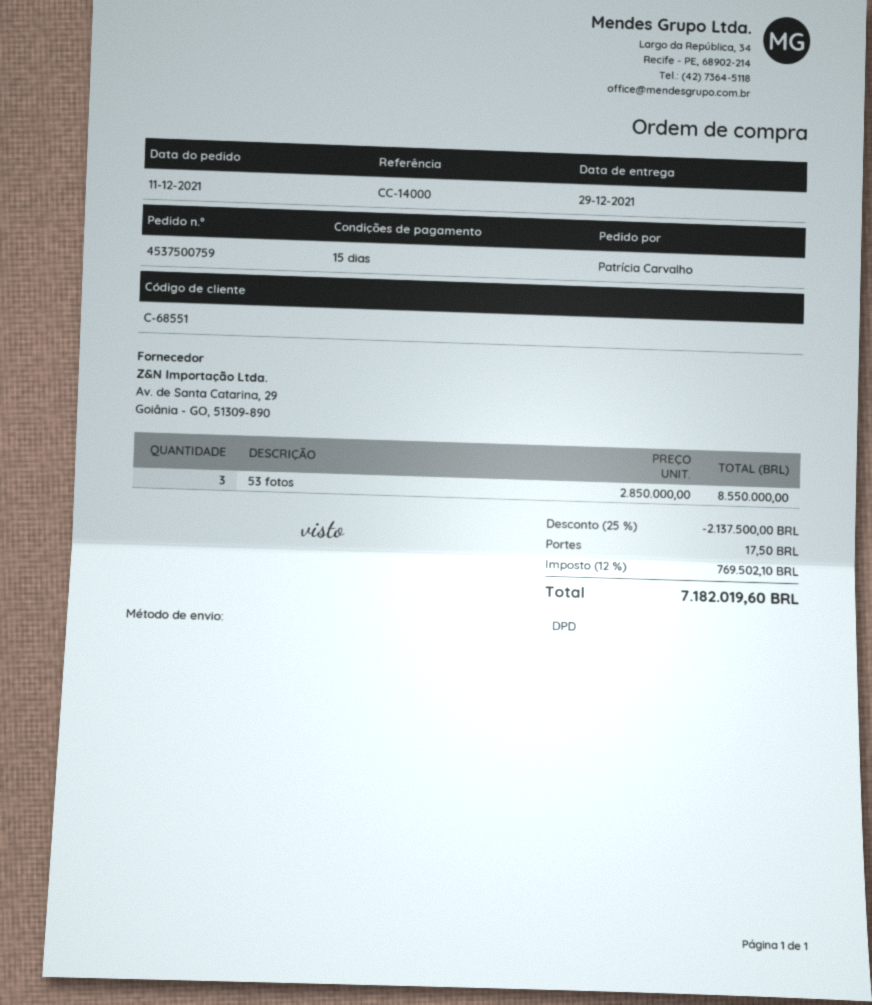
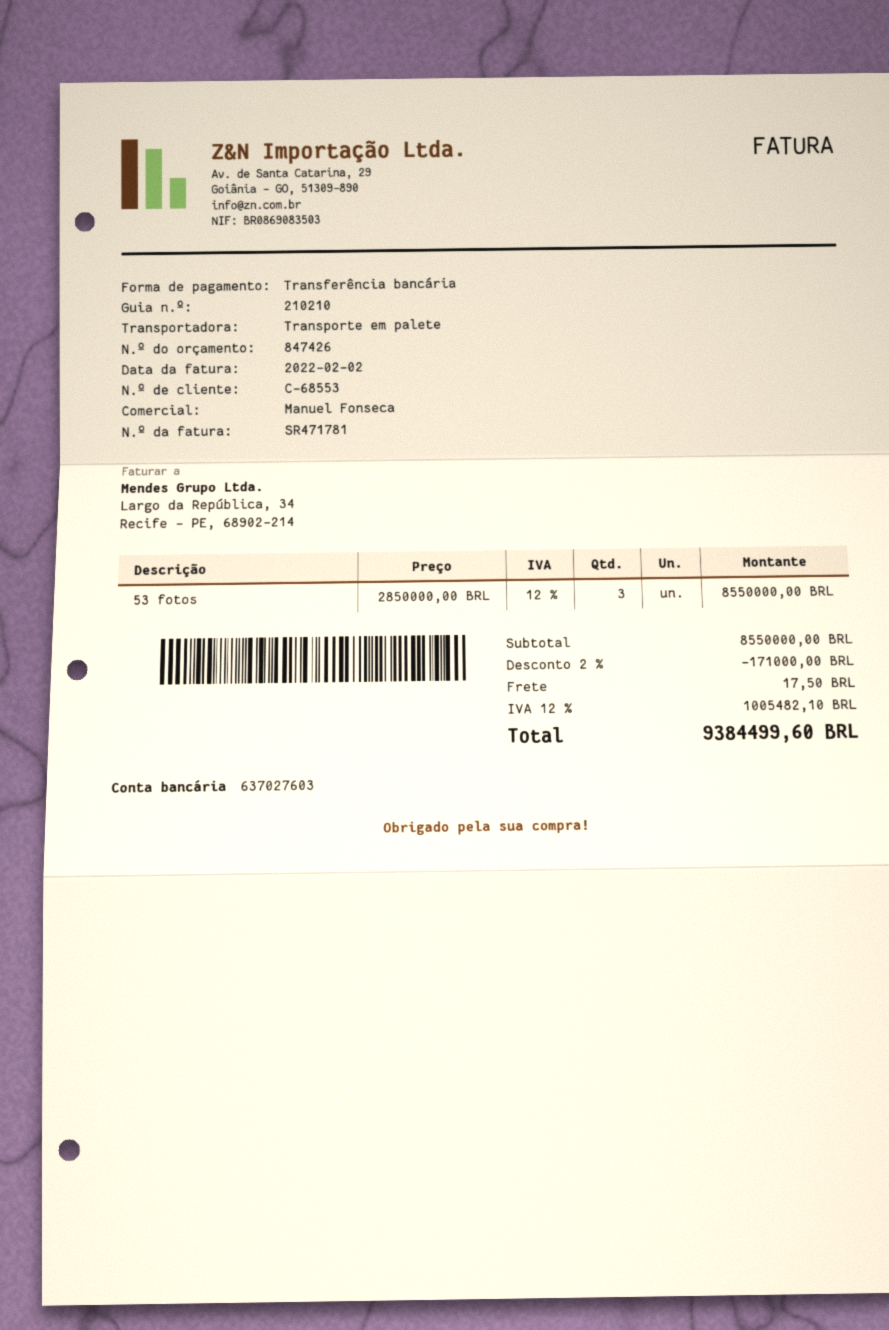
customer number: C-68551 -> C-68553
shipping method: DPD -> pallet freight
discount: 25% = 2137500.00 -> 2% = 171000.00
tax: 12% = 769502.10 -> 12% = 1005482.10
total: 7182019.60 -> 9384499.60

